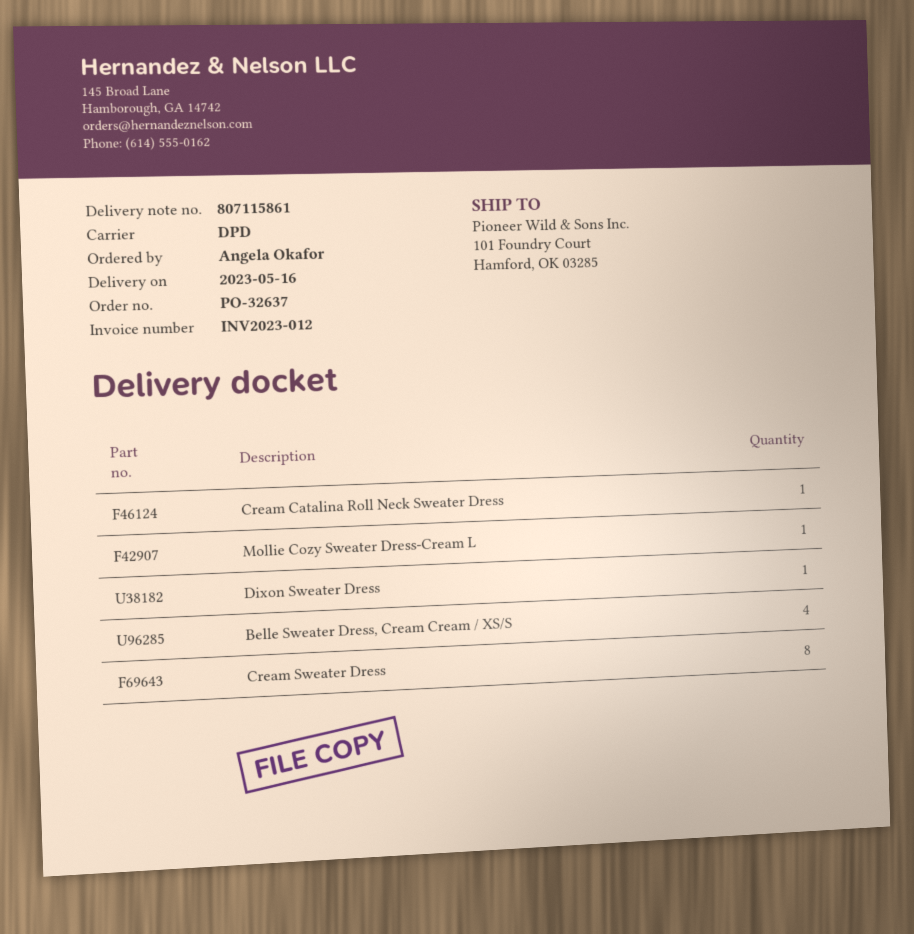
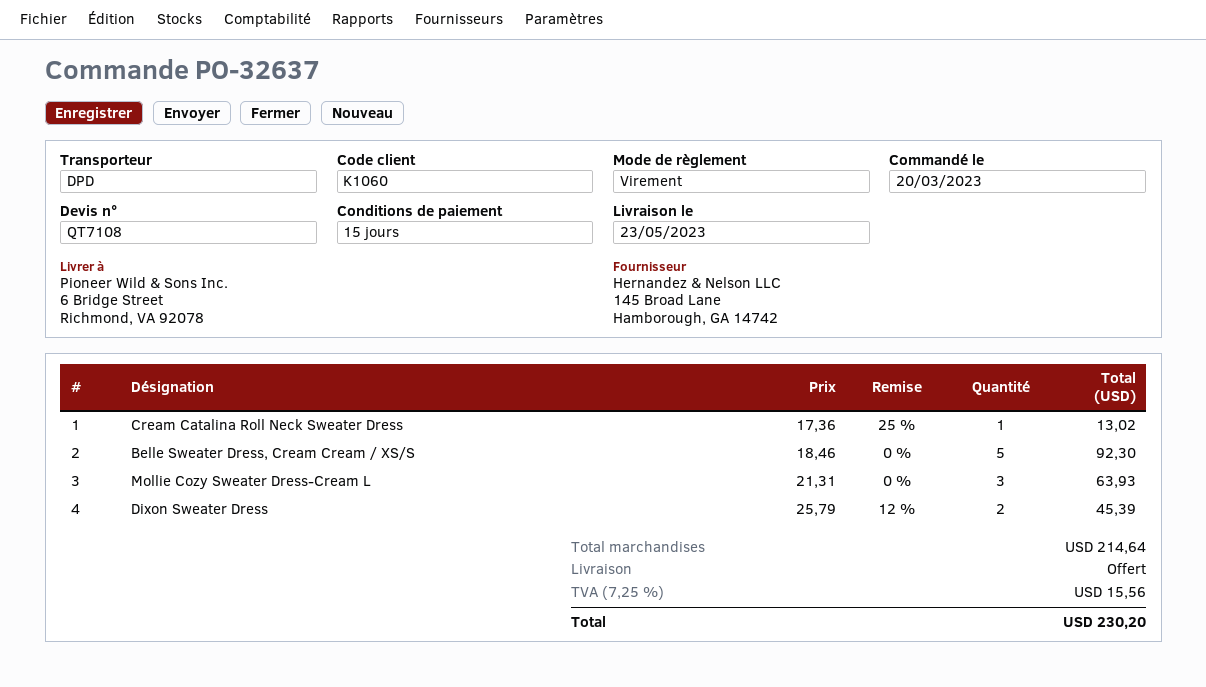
delivery date: 2023-05-16 -> 2023-05-23
ship to: 101 Foundry Court, Hamford, OK 03285 -> 6 Bridge Street, Richmond, VA 92078
Mollie Cozy Sweater Dress-Cream L: 1 -> 3
Dixon Sweater Dress: 1 -> 2
Belle Sweater Dress, Cream Cream / XS/S: 4 -> 5
Cream Sweater Dress: 8 -> none

